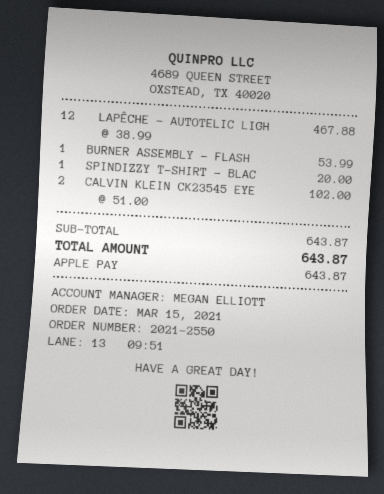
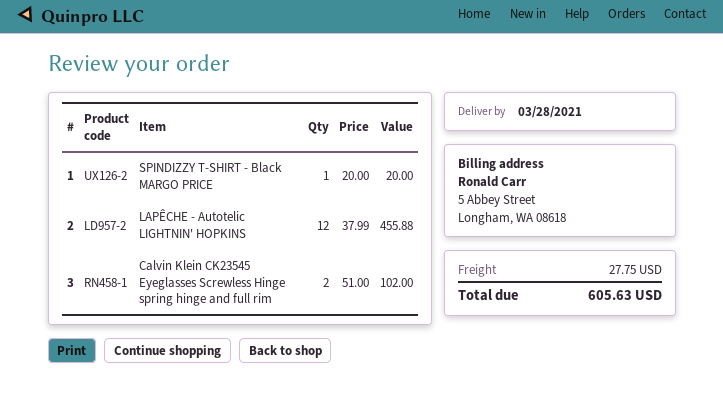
LAPÊCHE - AUTOTELIC LIGH: 12 x 38.99 = 467.88 -> 12 x 37.99 = 455.88
BURNER ASSEMBLY - FLASH: 1 x 53.99 = 53.99 -> none
shipping: none -> 27.75
total: 643.87 -> 605.63

